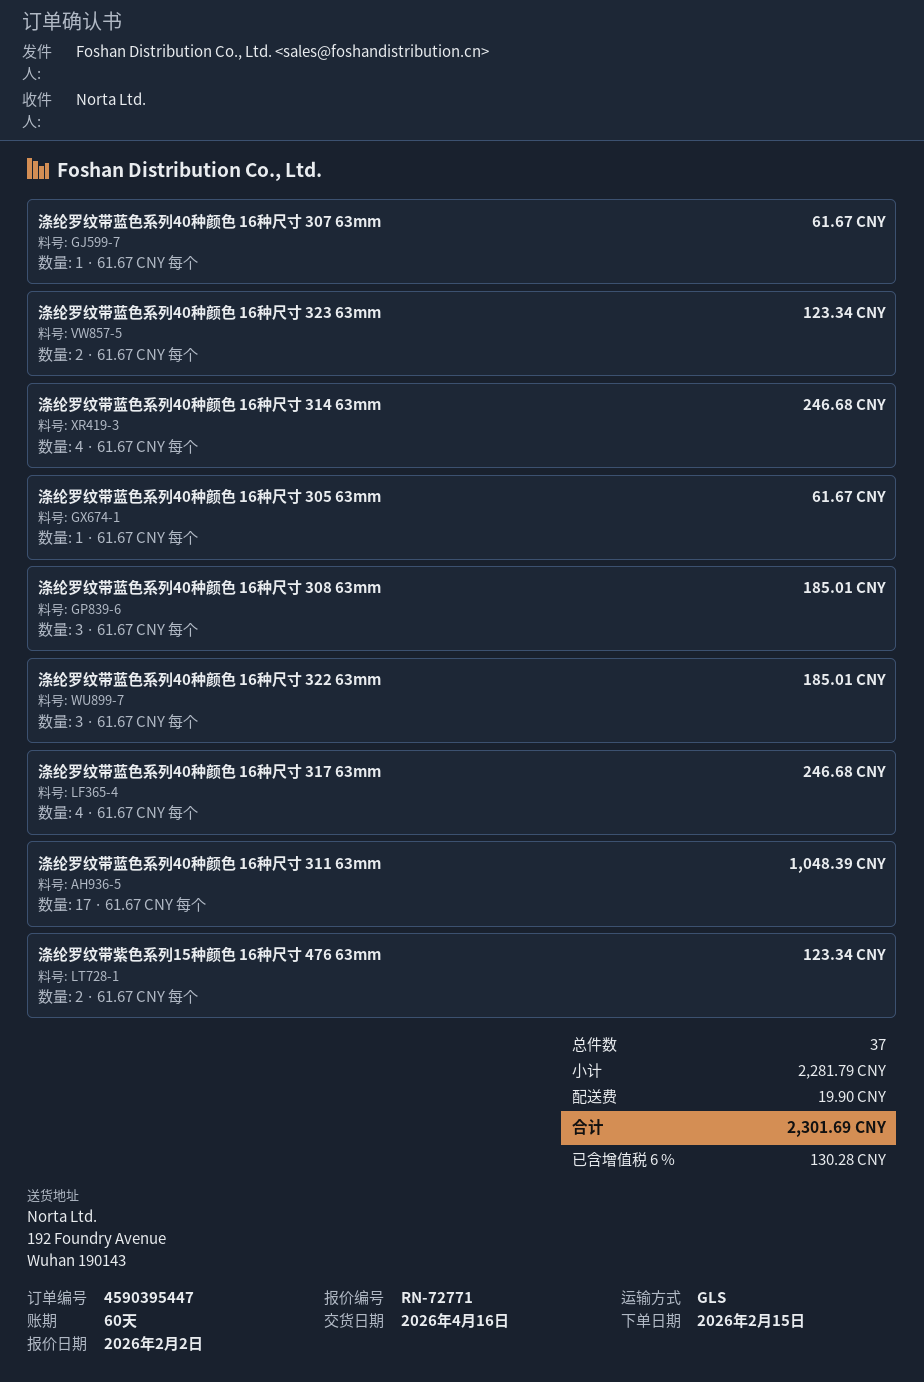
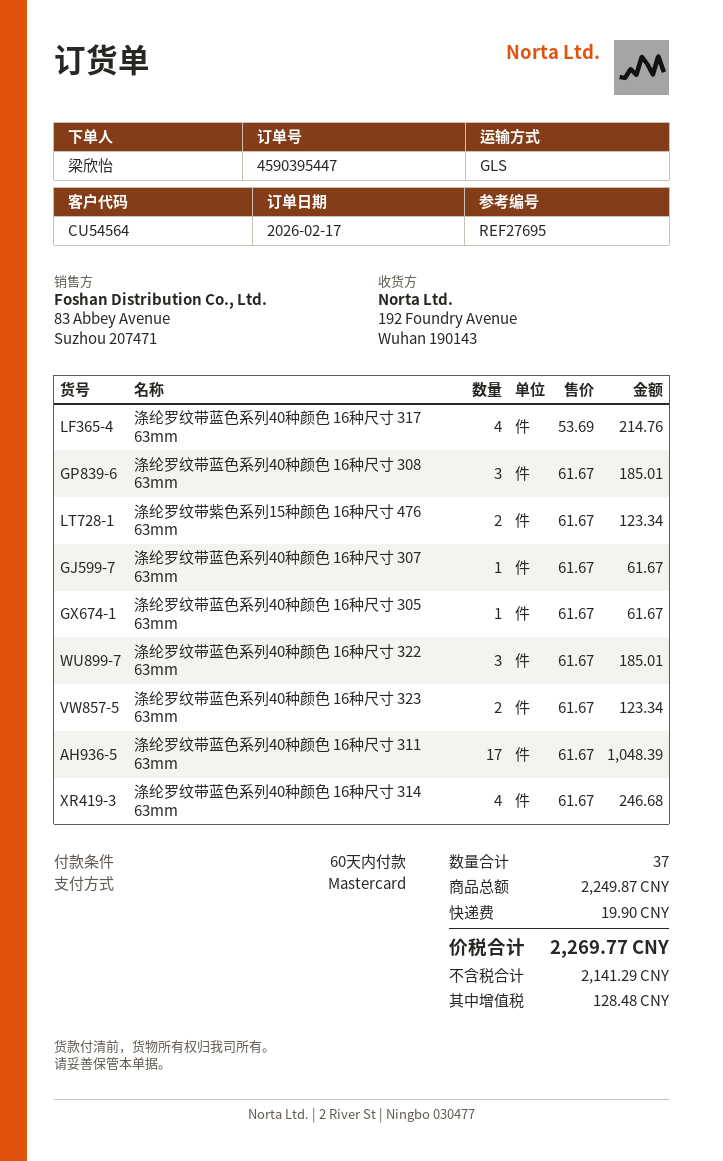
order date: 2026-02-15 -> 2026-02-17
涤纶罗纹带蓝色系列40种颜色 16种尺寸 317 63mm: 4 x 61.67 = 246.68 -> 4 x 53.69 = 214.76
subtotal: 2281.79 -> 2249.87
tax: 130.28 -> 128.48
total: 2301.69 -> 2269.77

